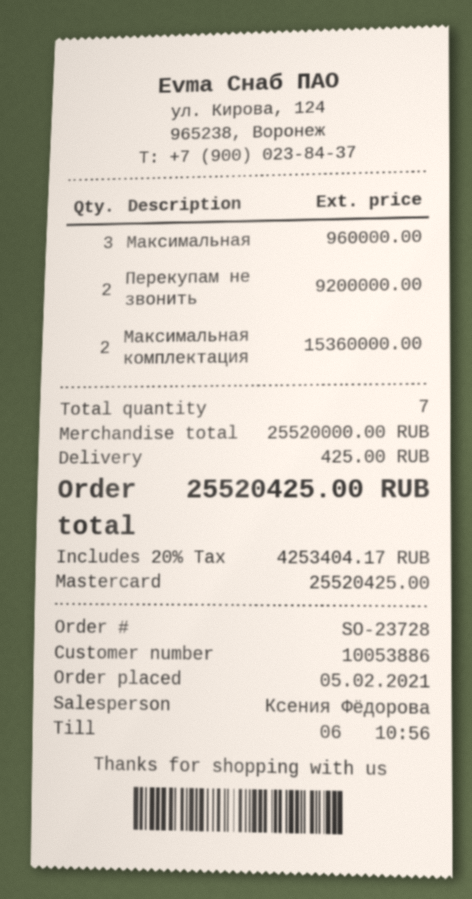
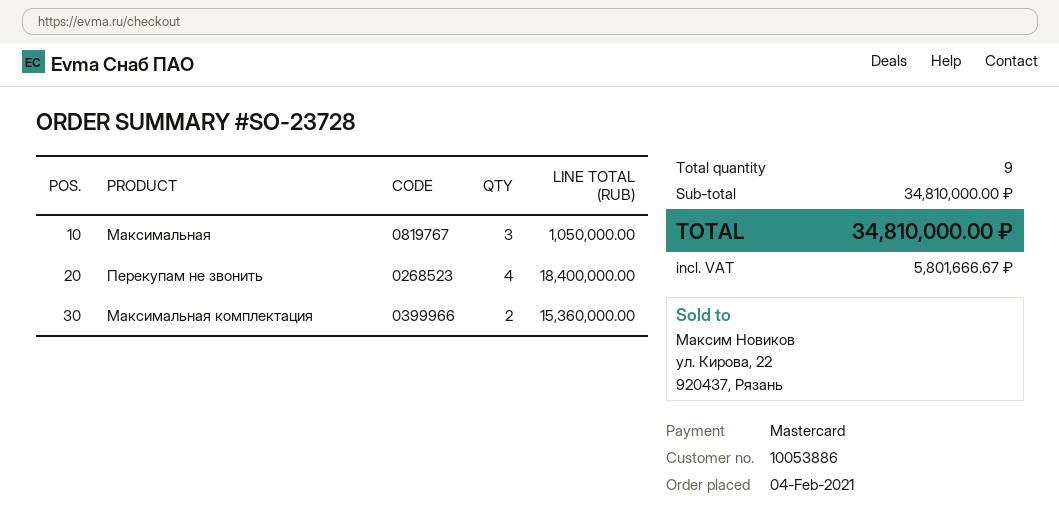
order date: 2021-02-05 -> 2021-02-04
Максимальная: 3 for 960000.00 -> 3 for 1050000.00
Перекупам не звонить: 2 for 9200000.00 -> 4 for 18400000.00
total quantity: 7 -> 9
subtotal: 25520000.00 -> 34810000.00
shipping: 425.00 -> none
tax: 4253404.17 -> 5801666.67
total: 25520425.00 -> 34810000.00

